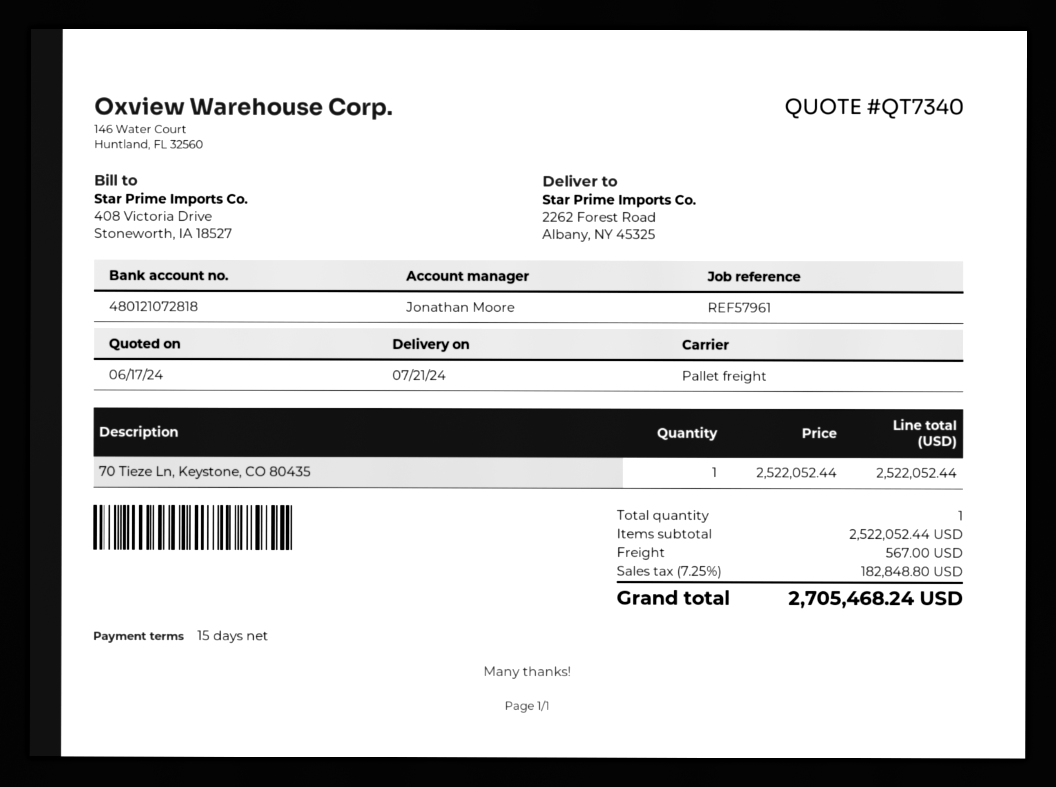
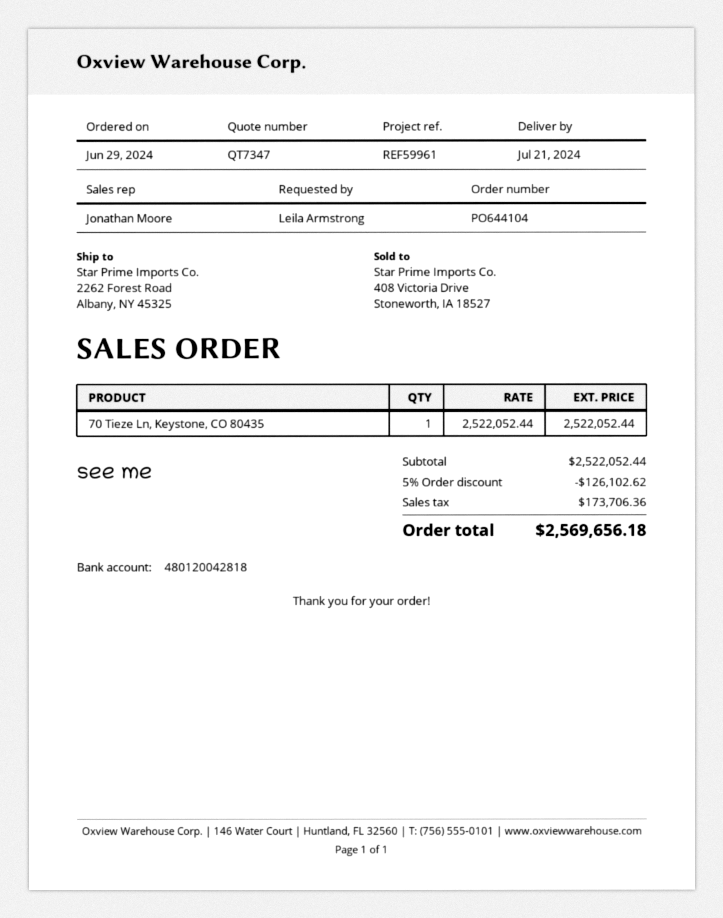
quote number: QT7340 -> QT7347
reference: REF57961 -> REF59961
bank account: 480121072818 -> 480120042818
discount: none -> 5% = 126102.62
shipping: 567.00 -> none
tax: 182848.80 -> 173706.36
total: 2705468.24 -> 2569656.18

